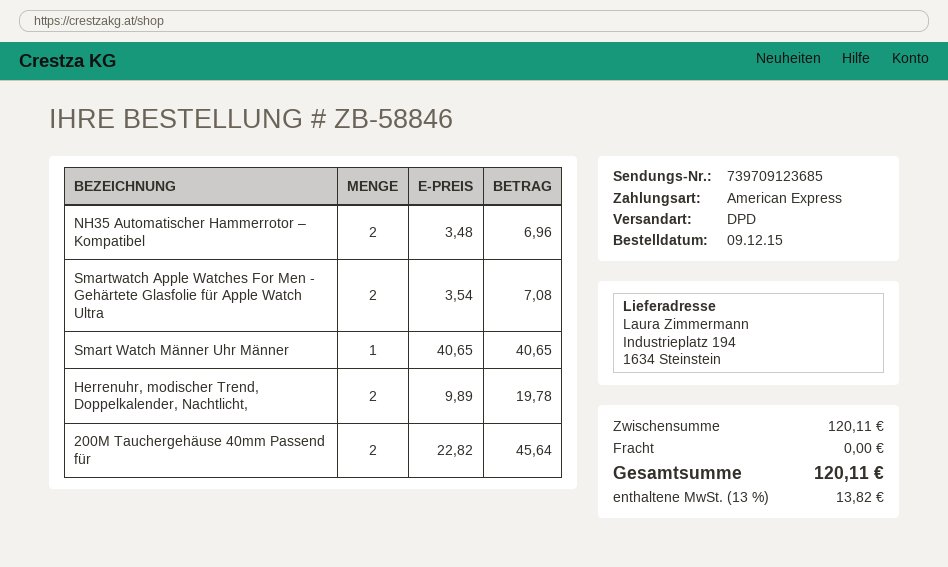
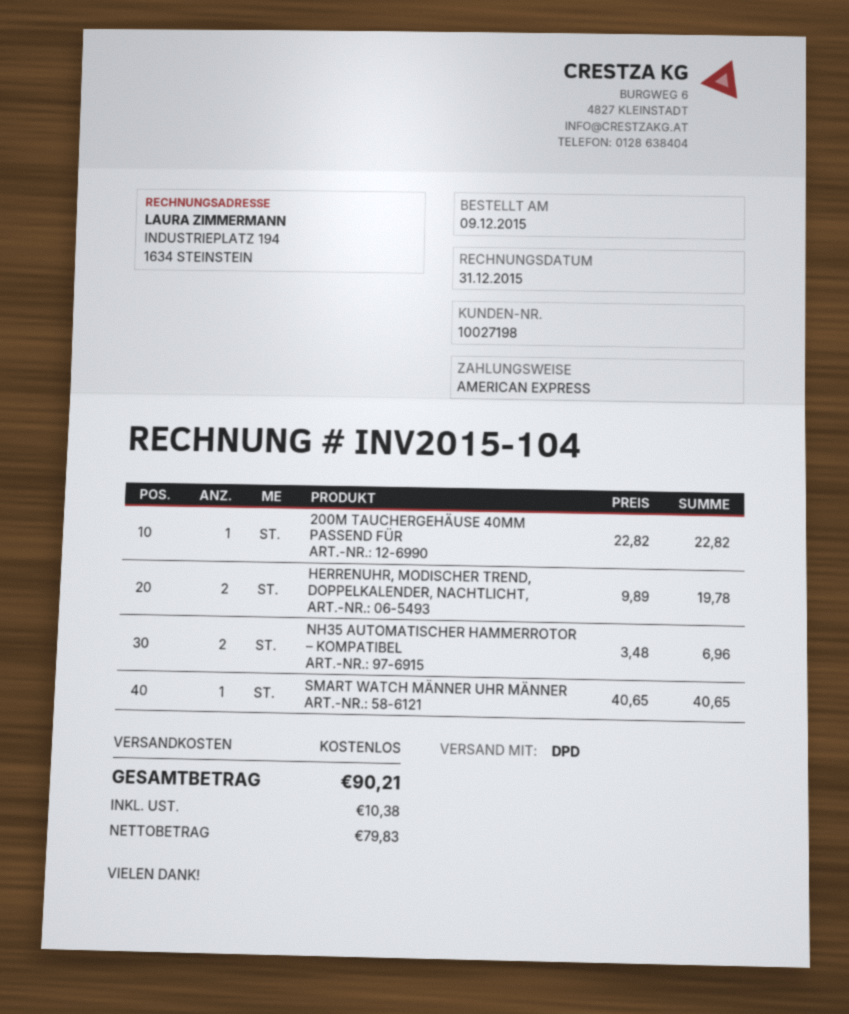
Smartwatch Apple Watches For Men - Gehärtete Glasfolie für Apple Watch Ultra: 2 x 3.54 = 7.08 -> none
200M Tauchergehäuse 40mm Passend für: 2 x 22.82 = 45.64 -> 1 x 22.82 = 22.82
tax: 13.82 -> 10.38
total: 120.11 -> 90.21

